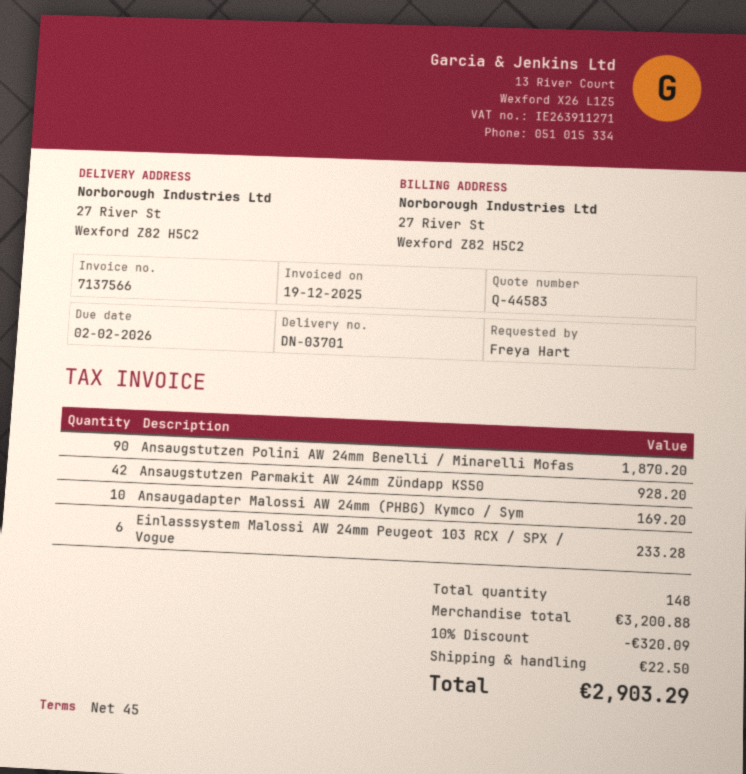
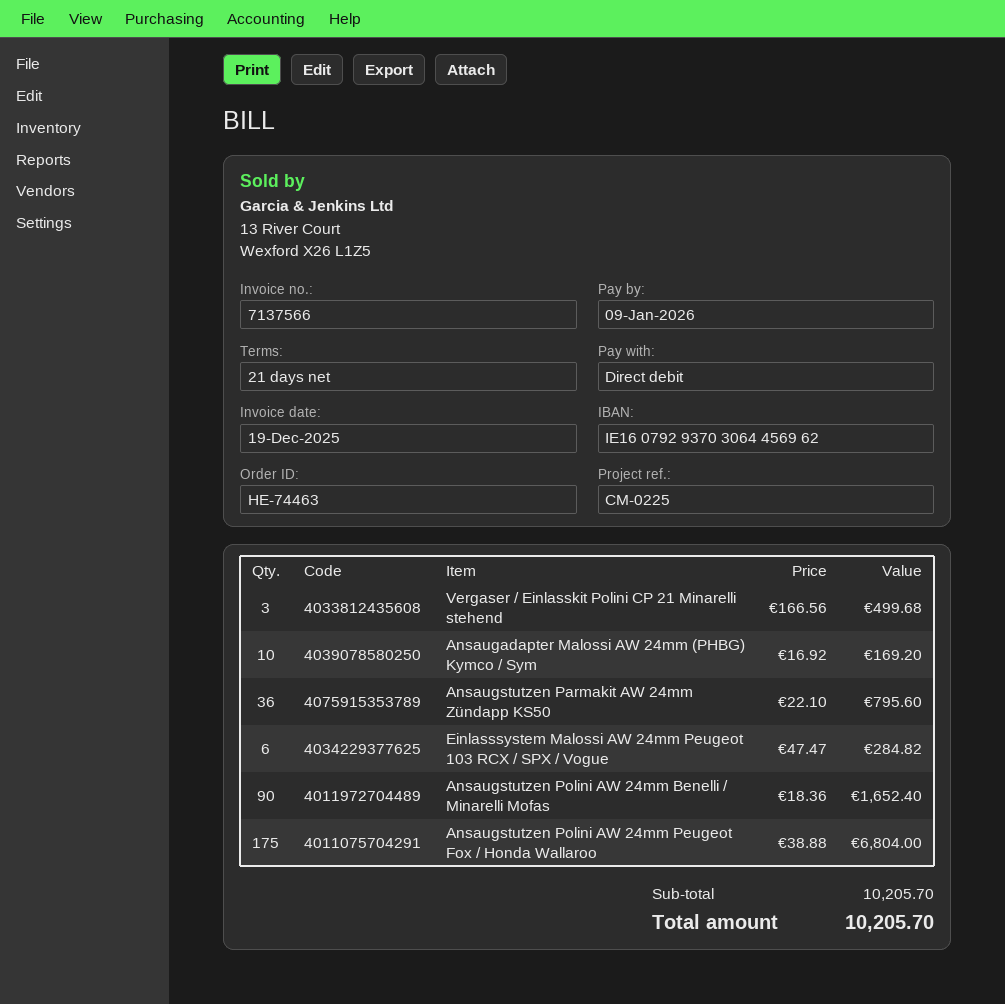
payment terms: 45 days -> 21 days
due date: 2026-02-02 -> 2026-01-09
Ansaugstutzen Polini AW 24mm Benelli / Minarelli Mofas: 90 for 1870.20 -> 90 for 1652.40
Ansaugstutzen Parmakit AW 24mm Zündapp KS50: 42 for 928.20 -> 36 for 795.60
Einlasssystem Malossi AW 24mm Peugeot 103 RCX / SPX / Vogue: 6 for 233.28 -> 6 for 284.82
Vergaser / Einlasskit Polini CP 21 Minarelli stehend: none -> 3 for 499.68
Ansaugstutzen Polini AW 24mm Peugeot Fox / Honda Wallaroo: none -> 175 for 6804.00
subtotal: 3200.88 -> 10205.70
discount: 10% = 320.09 -> none
shipping: 22.50 -> none
total: 2903.29 -> 10205.70

